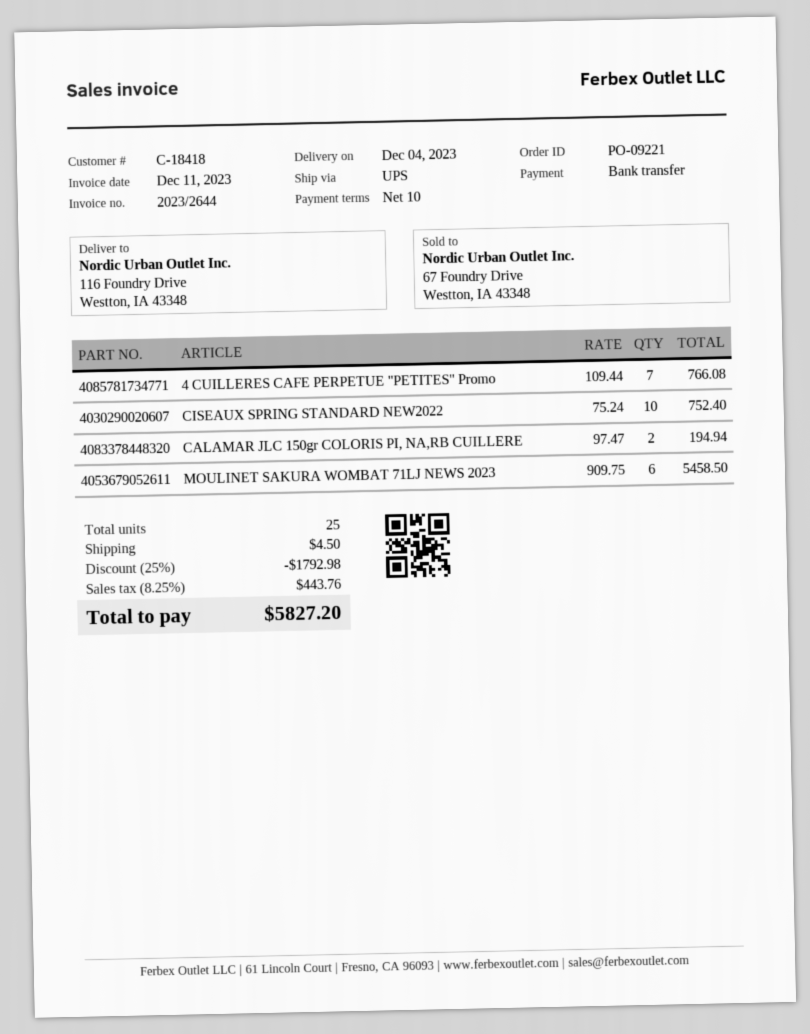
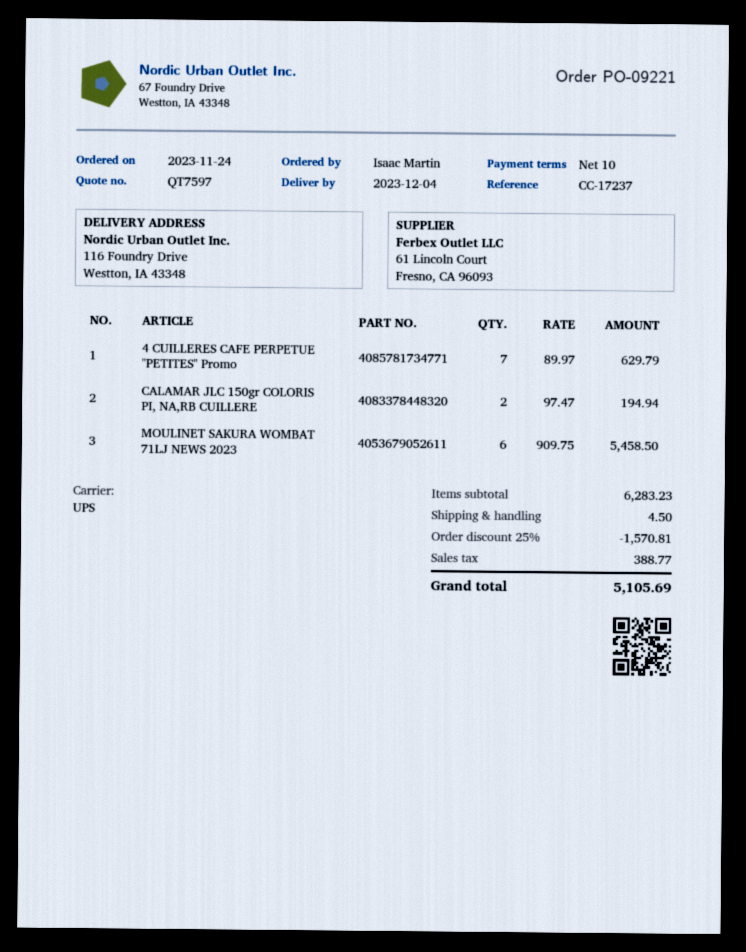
4 CUILLERES CAFE PERPETUE "PETITES" Promo: 7 x 109.44 = 766.08 -> 7 x 89.97 = 629.79
CISEAUX SPRING STANDARD NEW2022: 10 x 75.24 = 752.40 -> none
discount: 25% = 1792.98 -> 25% = 1570.81
tax: 443.76 -> 388.77
total: 5827.20 -> 5105.69

